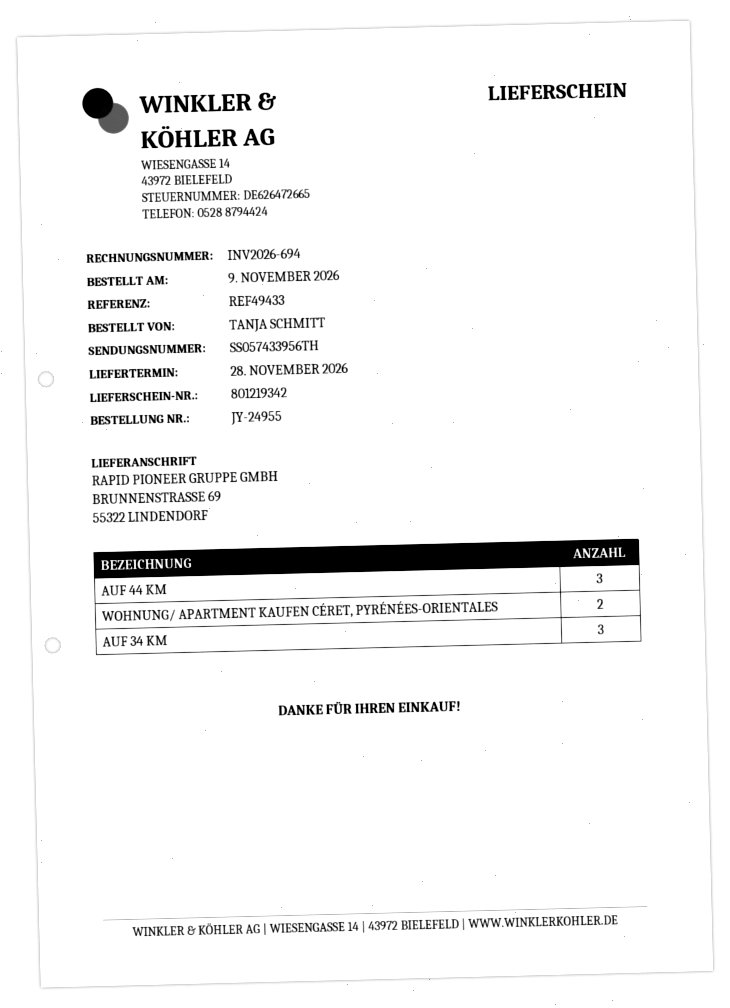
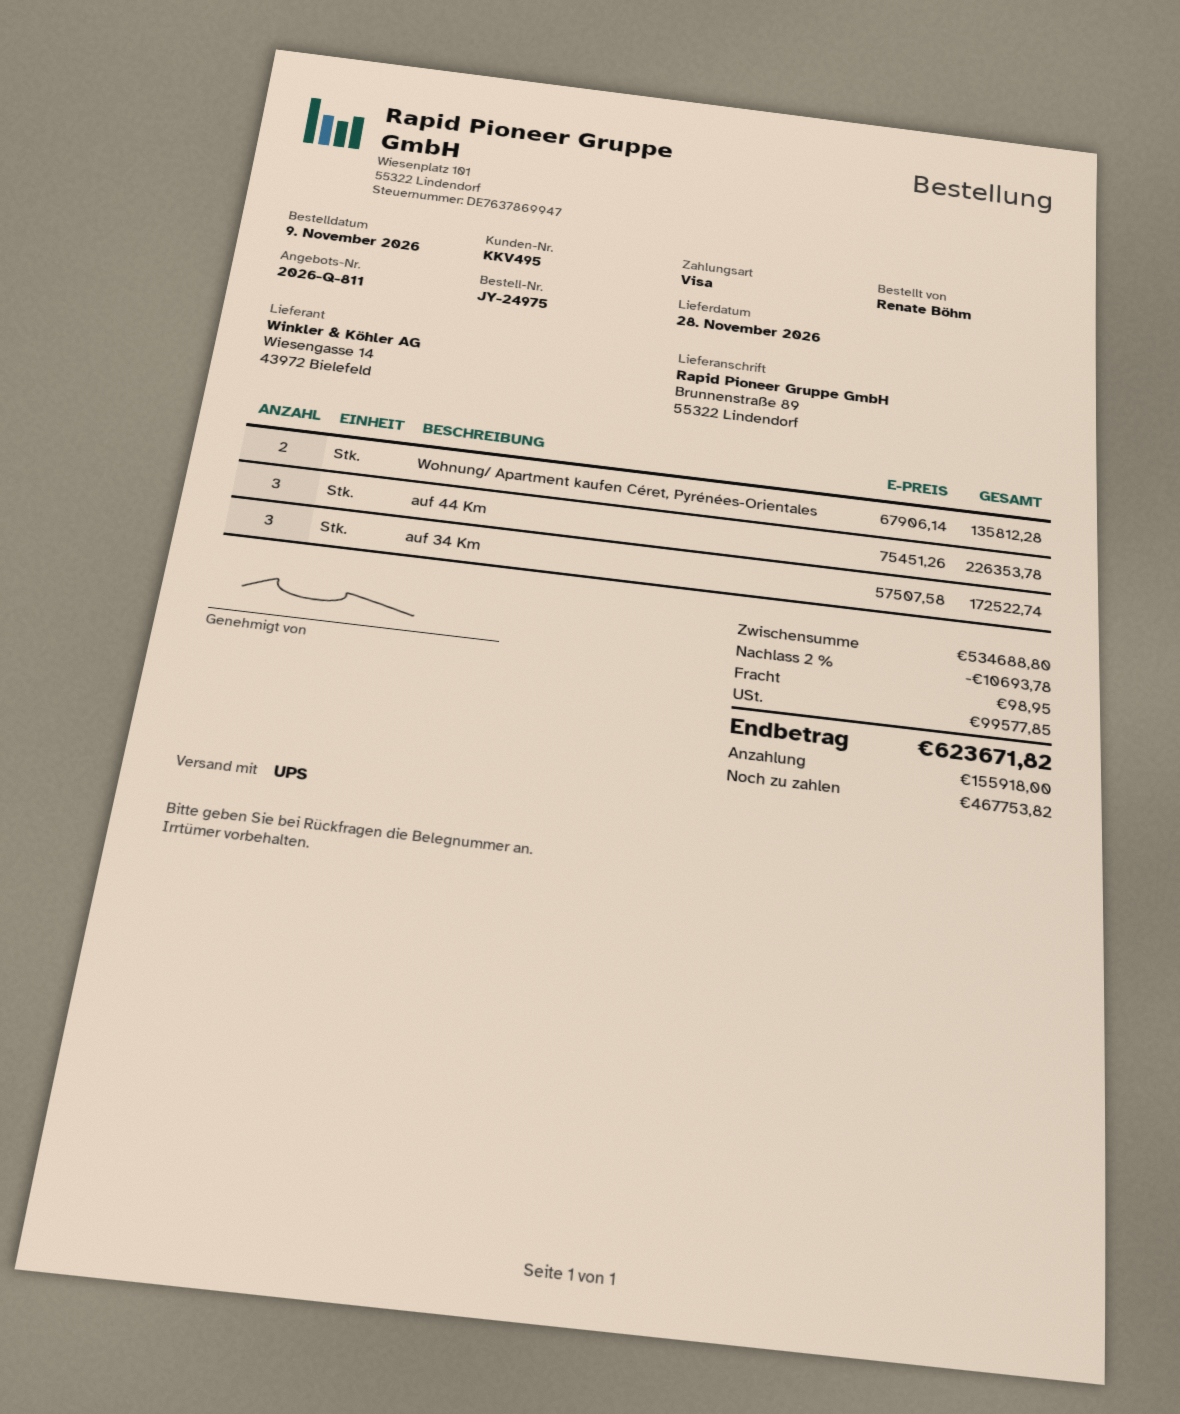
order number: JY-24955 -> JY-24975
ordered by: TANJA SCHMITT -> Renate Böhm
ship to: BRUNNENSTRASSE 69, 55322 LINDENDORF -> Brunnenstraße 89, 55322 Lindendorf

